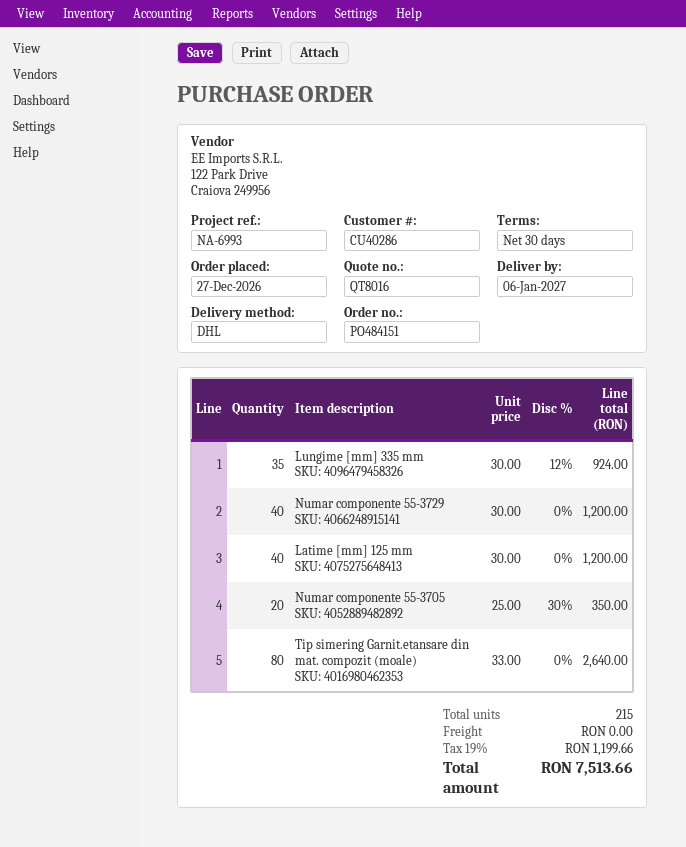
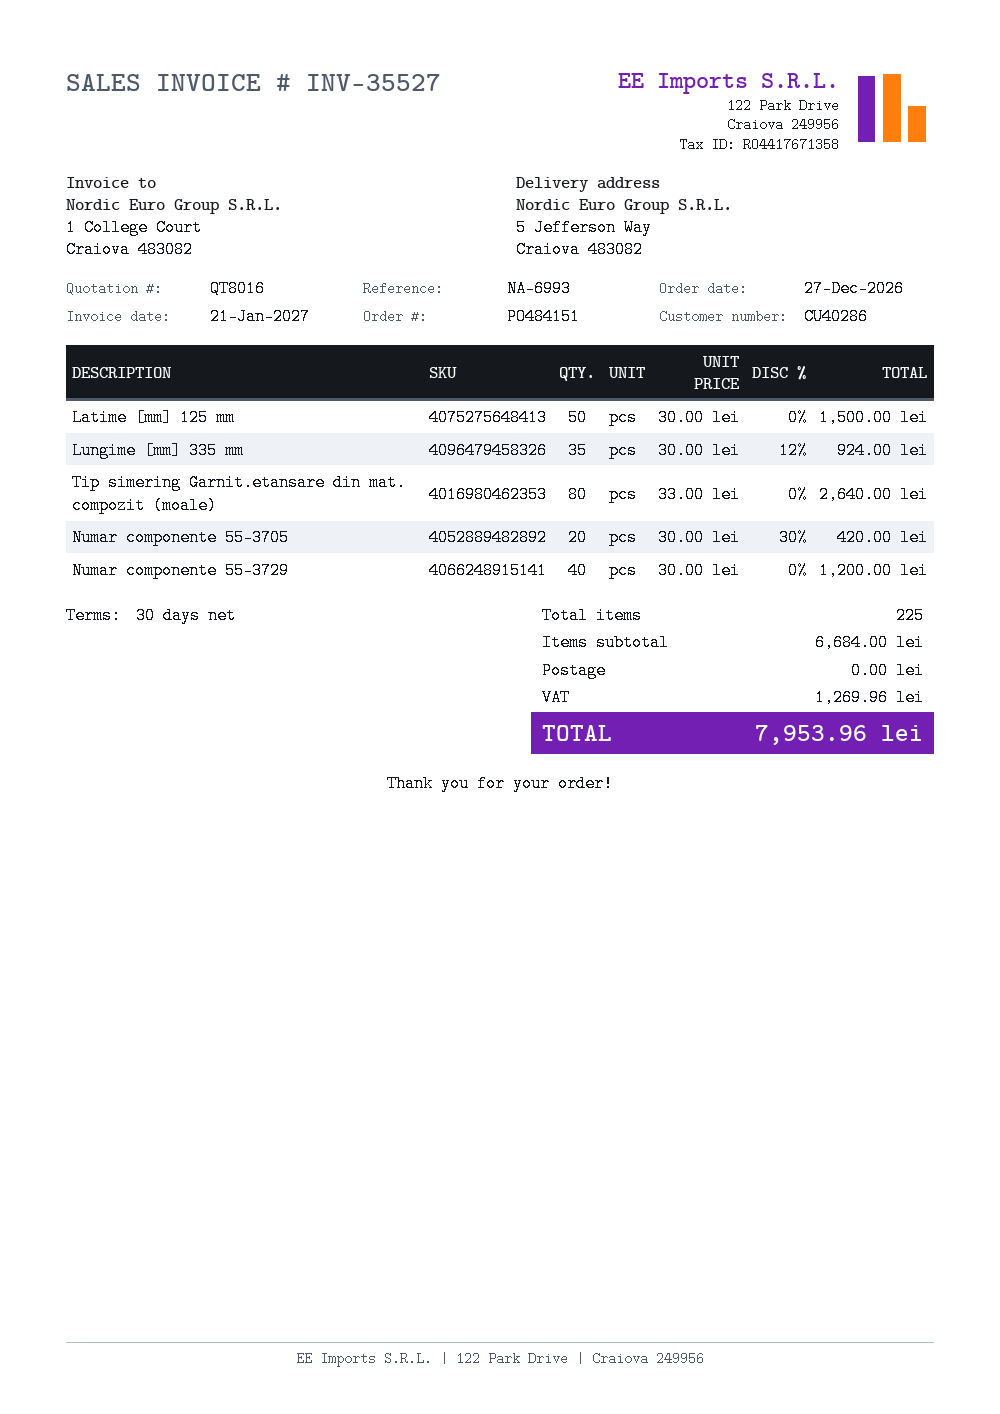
Latime [mm] 125 mm: 40 x 30.00 = 1200.00 -> 50 x 30.00 = 1500.00
Numar componente 55-3705: 20 x 25.00 - 30% = 350.00 -> 20 x 30.00 - 30% = 420.00
total quantity: 215 -> 225
tax: 1199.66 -> 1269.96
total: 7513.66 -> 7953.96

